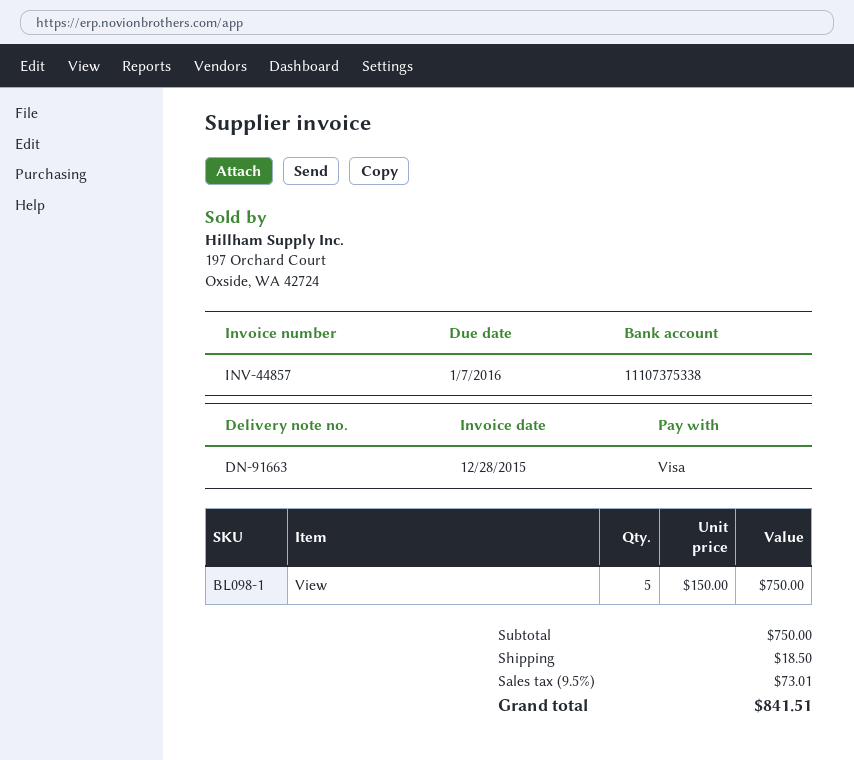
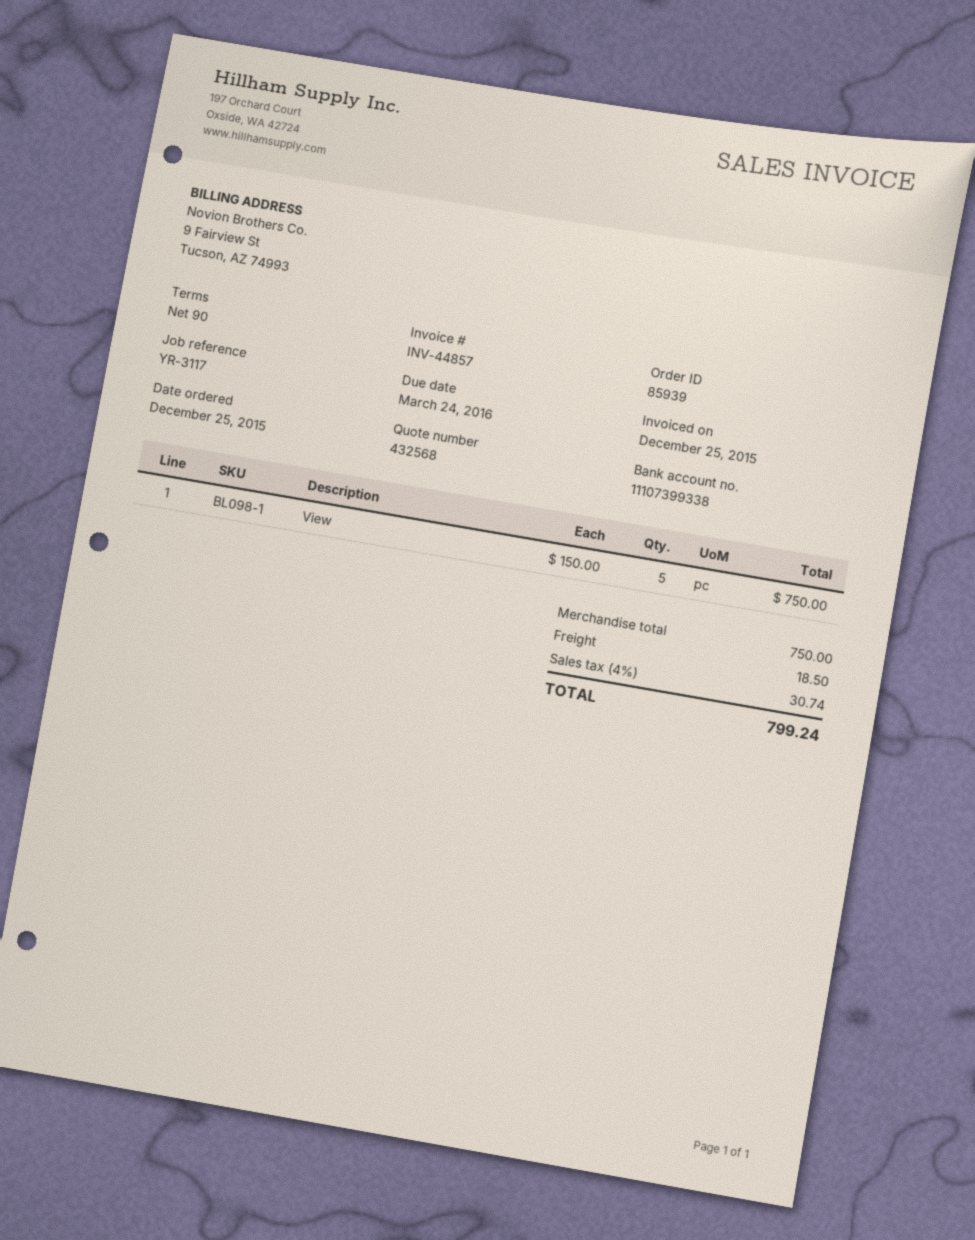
invoice date: 2015-12-28 -> 2015-12-25
due date: 2016-01-07 -> 2016-03-24
bank account: 11107375338 -> 11107399338
tax: 9.5% = 73.01 -> 4% = 30.74
total: 841.51 -> 799.24

